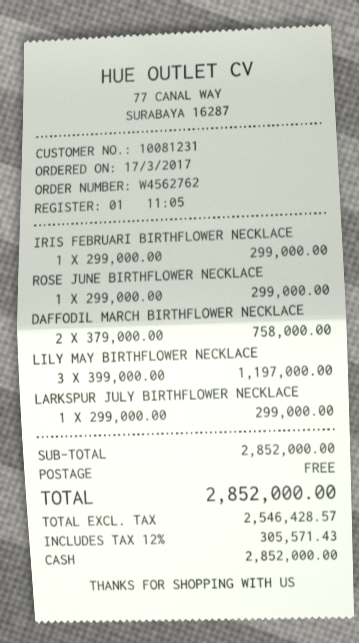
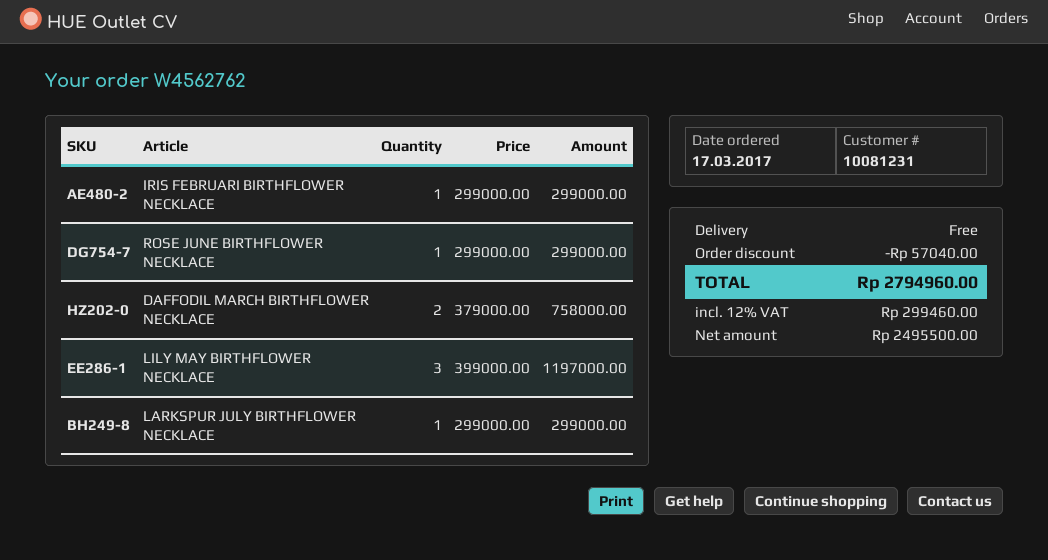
discount: none -> 57040.00
net: 2546428.57 -> 2495500.00
tax: 12% = 305571.43 -> 12% = 299460.00
total: 2852000.00 -> 2794960.00

